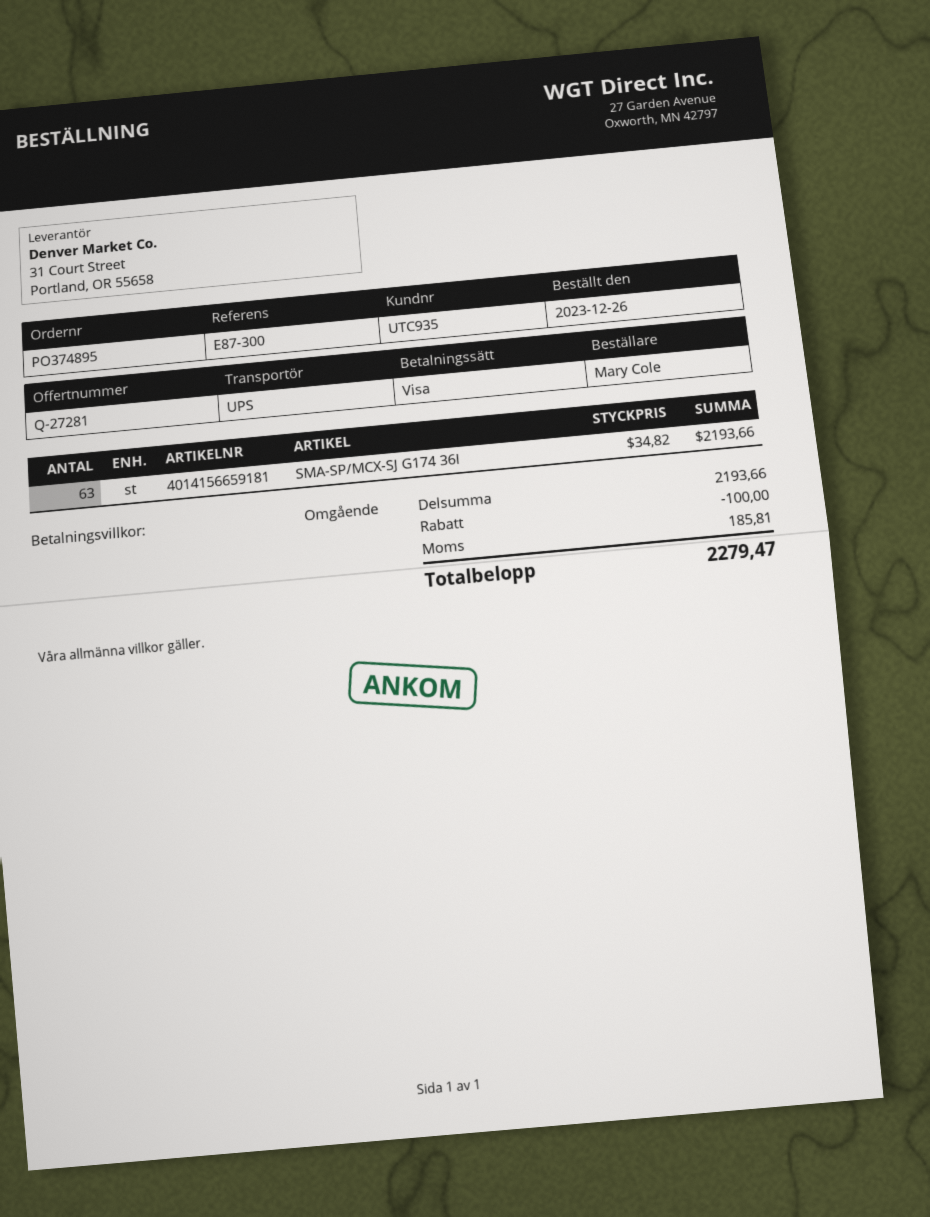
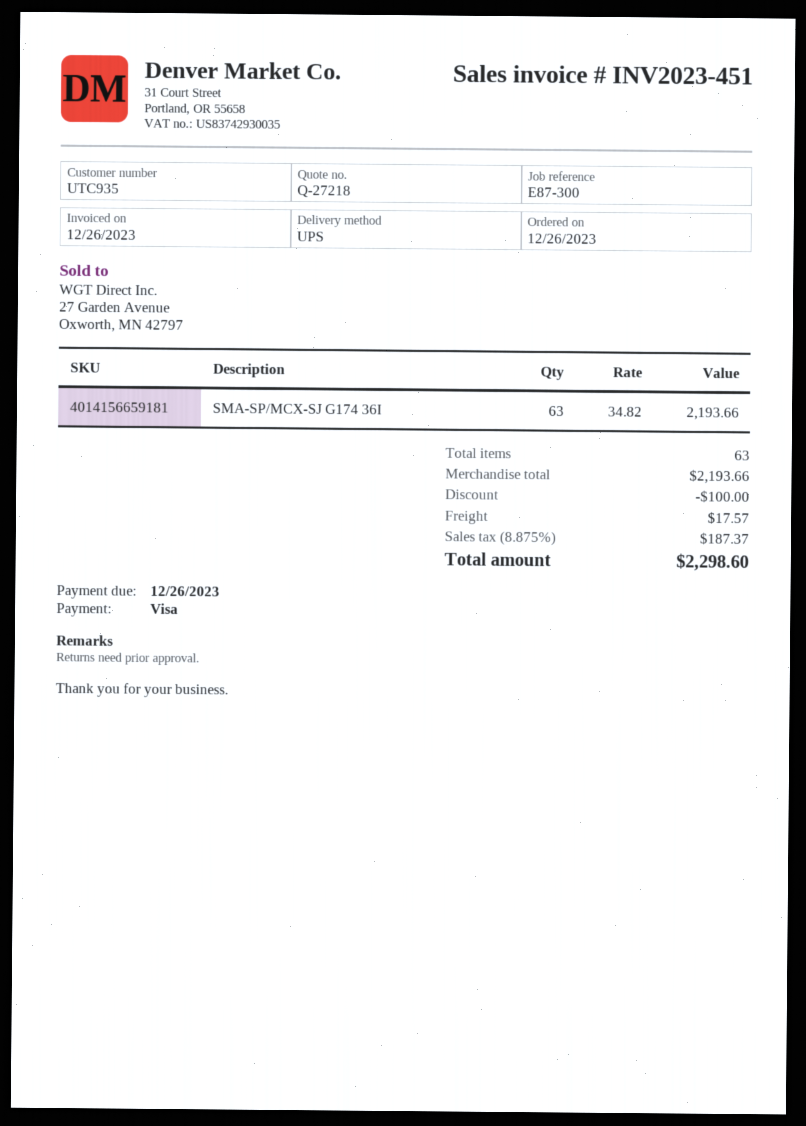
quote number: Q-27281 -> Q-27218
shipping: none -> 17.57
tax: 185.81 -> 187.37
total: 2279.47 -> 2298.60

